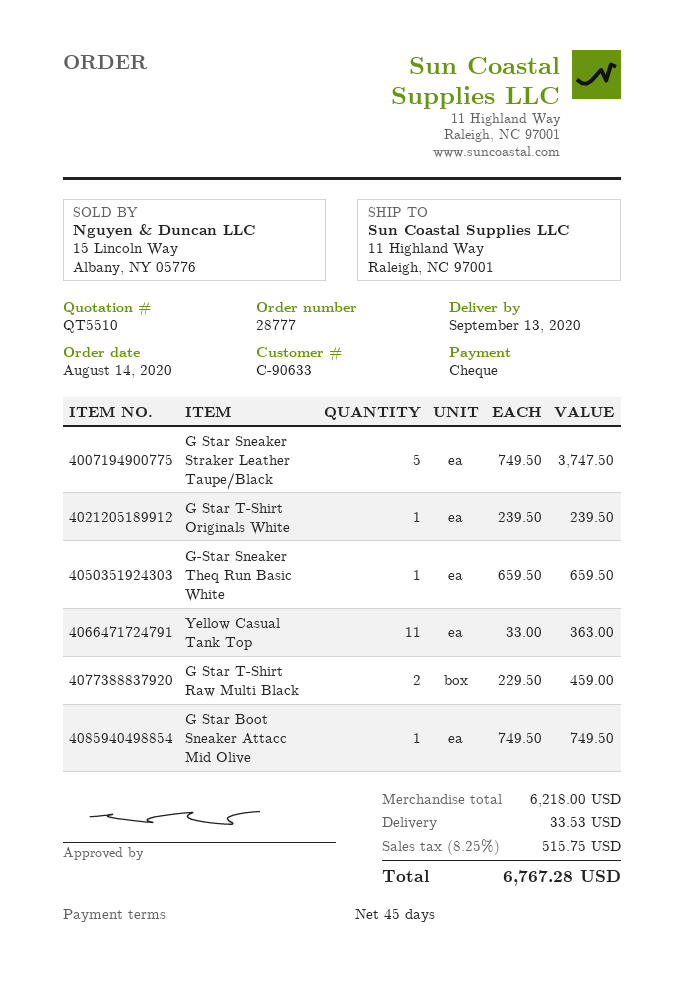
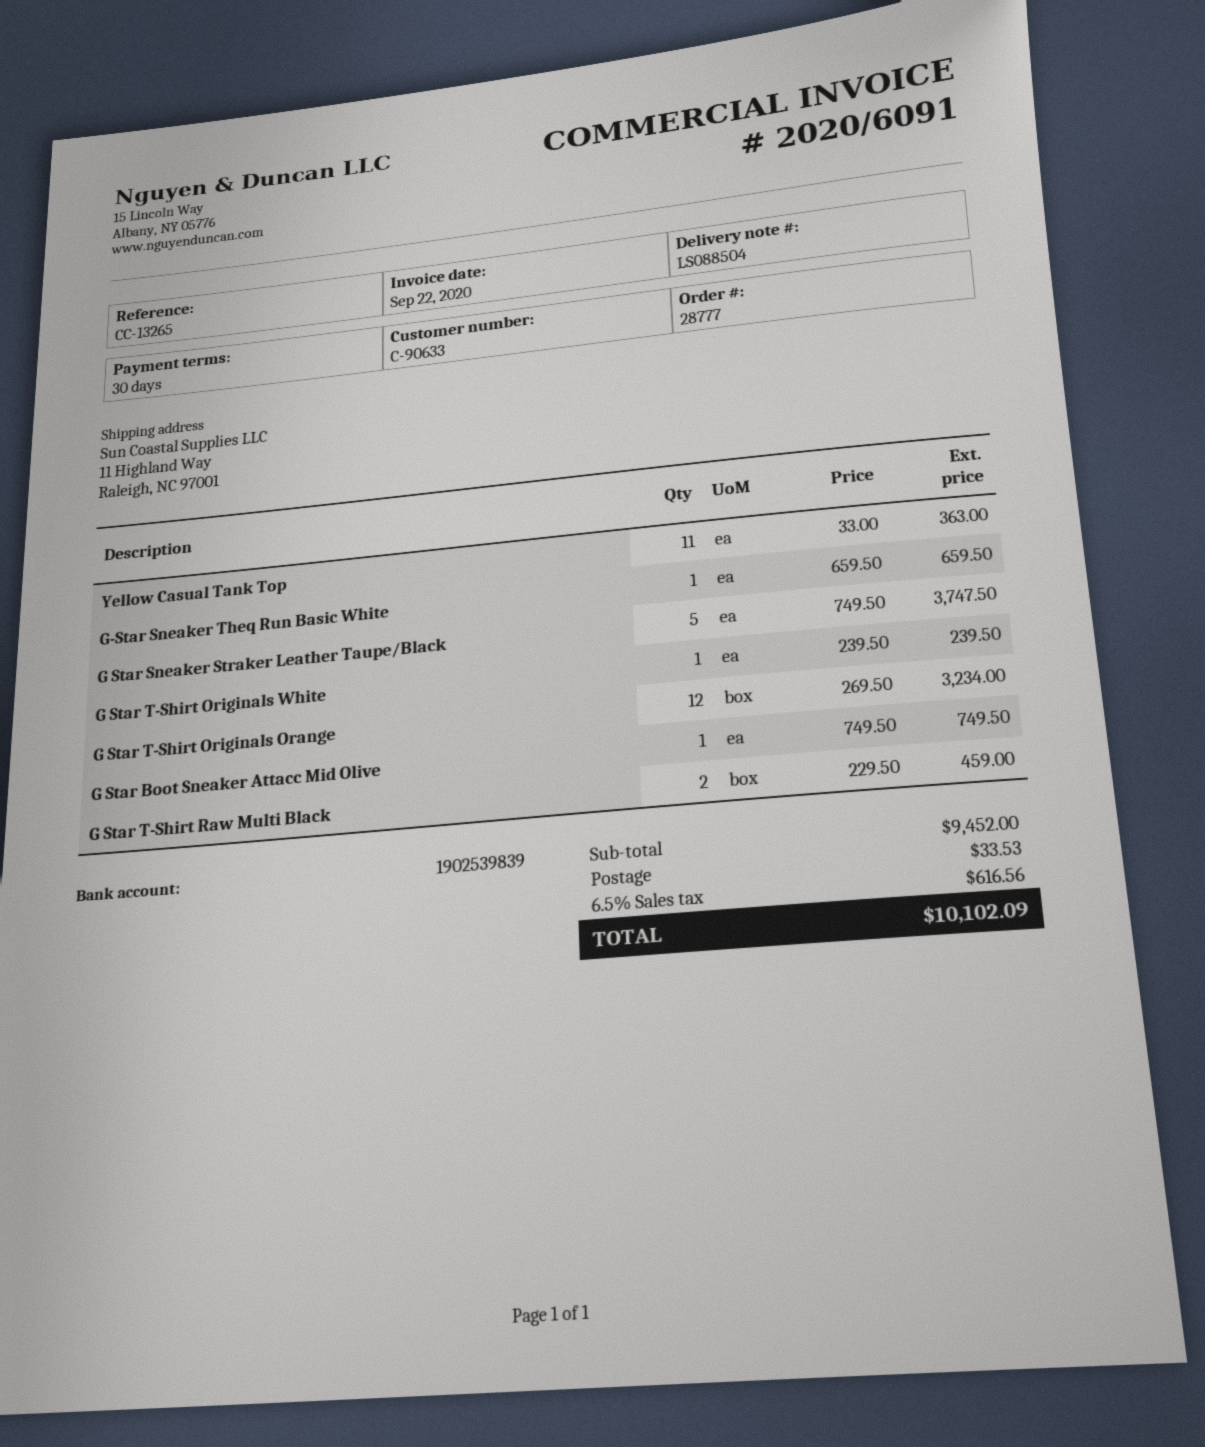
payment terms: 45 days -> 30 days
G Star T-Shirt Originals Orange: none -> 12 x 269.50 = 3234.00
subtotal: 6218.00 -> 9452.00
tax: 8.25% = 515.75 -> 6.5% = 616.56
total: 6767.28 -> 10102.09

